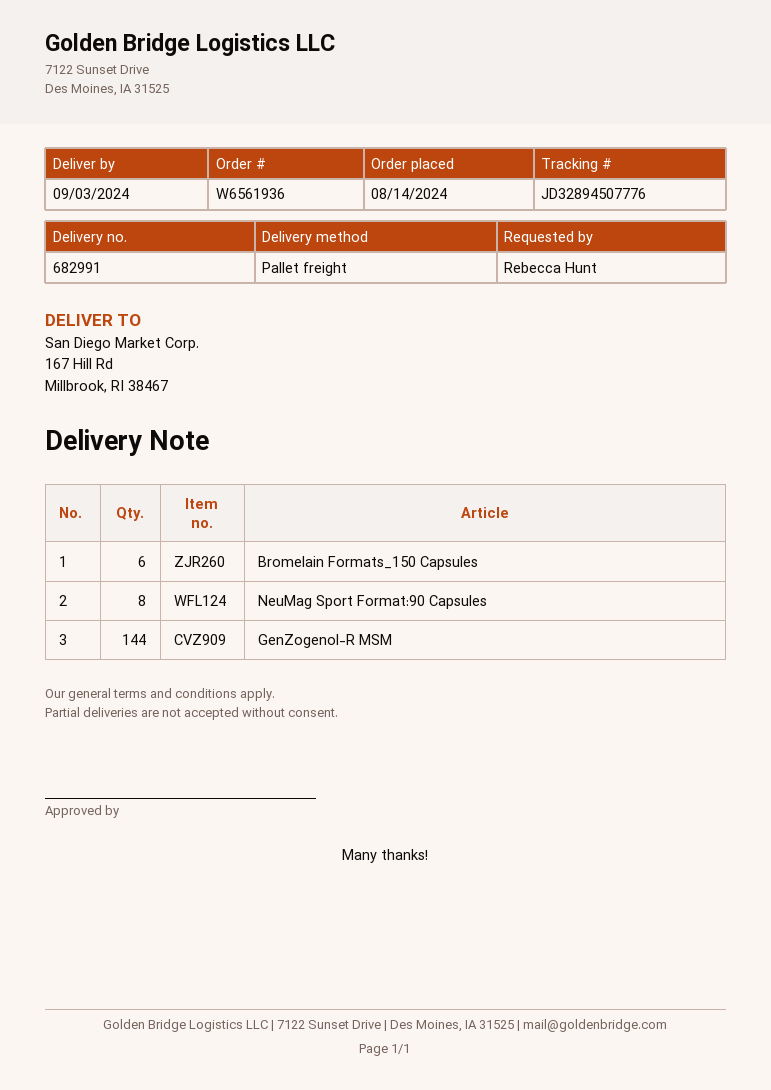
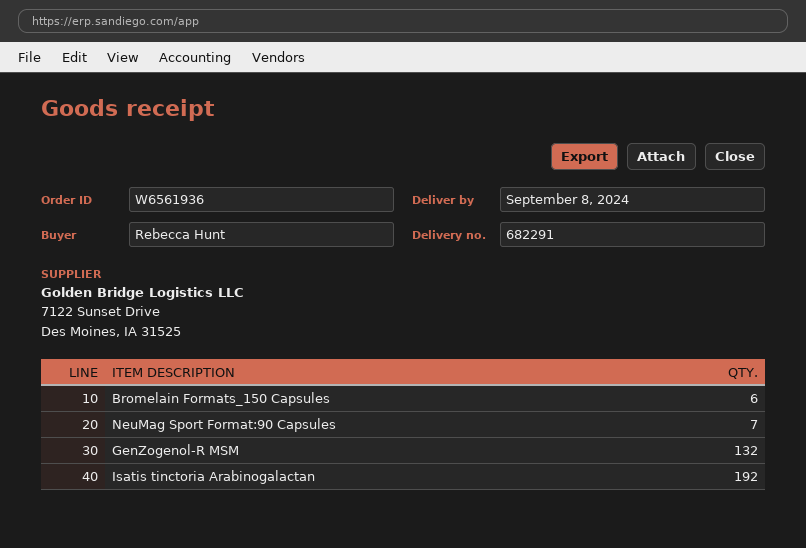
delivery note number: 682991 -> 682291
delivery date: 2024-09-03 -> 2024-09-08
NeuMag Sport Format:90 Capsules: 8 -> 7
GenZogenol-R MSM: 144 -> 132
Isatis tinctoria Arabinogalactan: none -> 192

